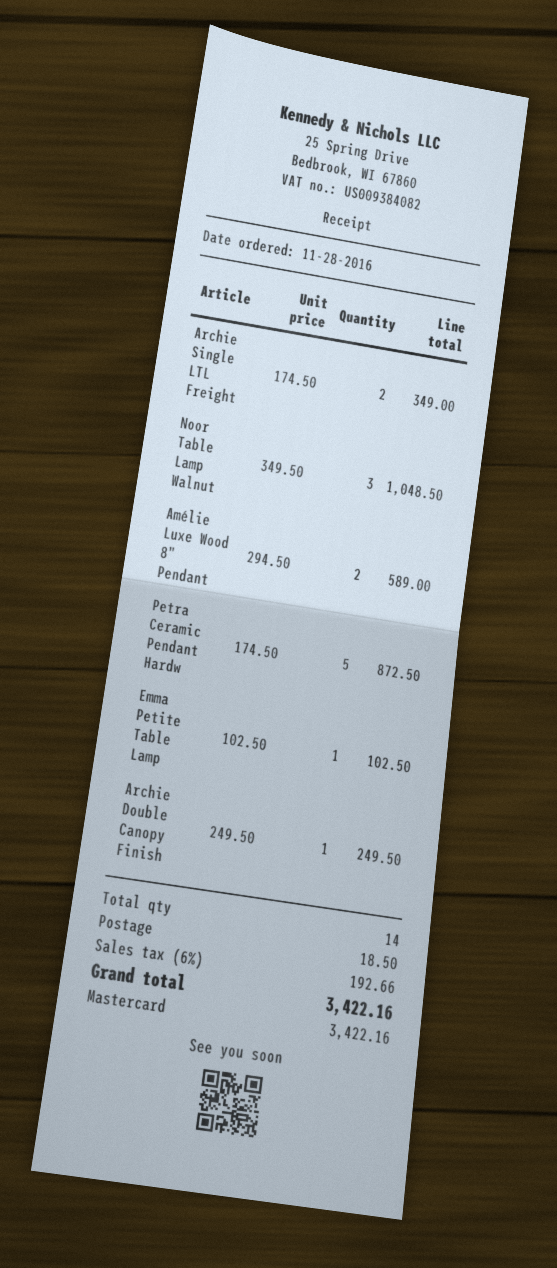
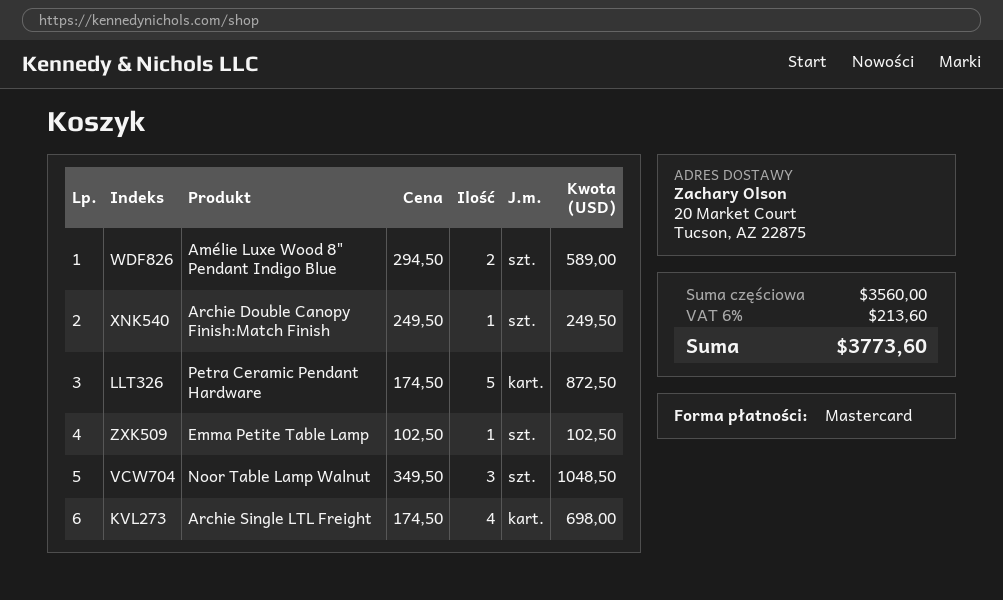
Archie Single LTL Freight: 2 x 174.50 = 349.00 -> 4 x 174.50 = 698.00
shipping: 18.50 -> none
tax: 6% = 192.66 -> 6% = 213.60
total: 3422.16 -> 3773.60

